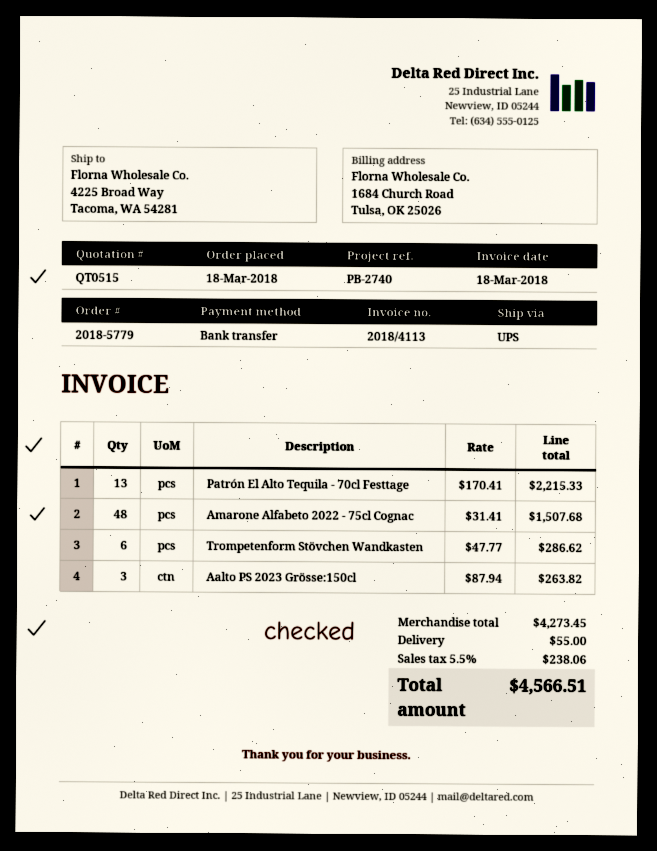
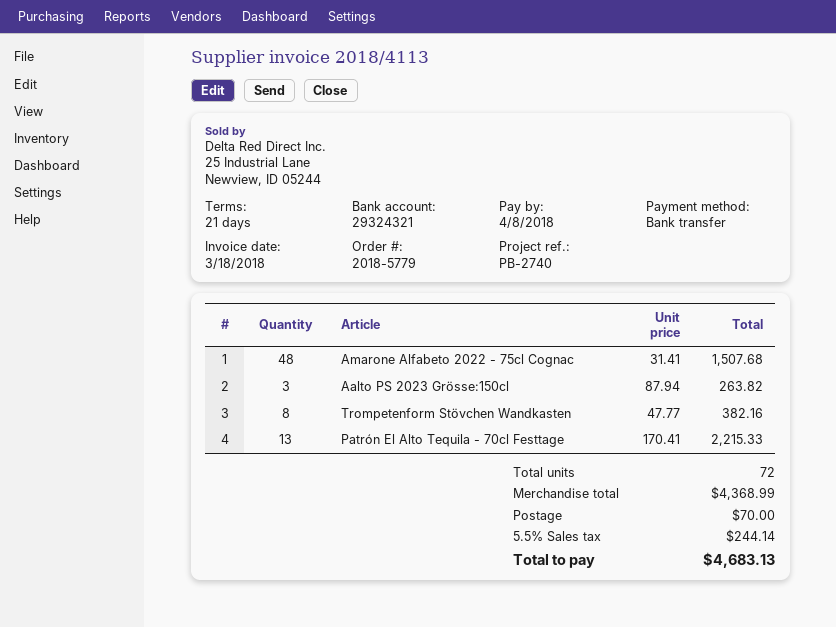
Trompetenform Stövchen Wandkasten: 6 x 47.77 = 286.62 -> 8 x 47.77 = 382.16
subtotal: 4273.45 -> 4368.99
shipping: 55.00 -> 70.00
tax: 5.5% = 238.06 -> 5.5% = 244.14
total: 4566.51 -> 4683.13

